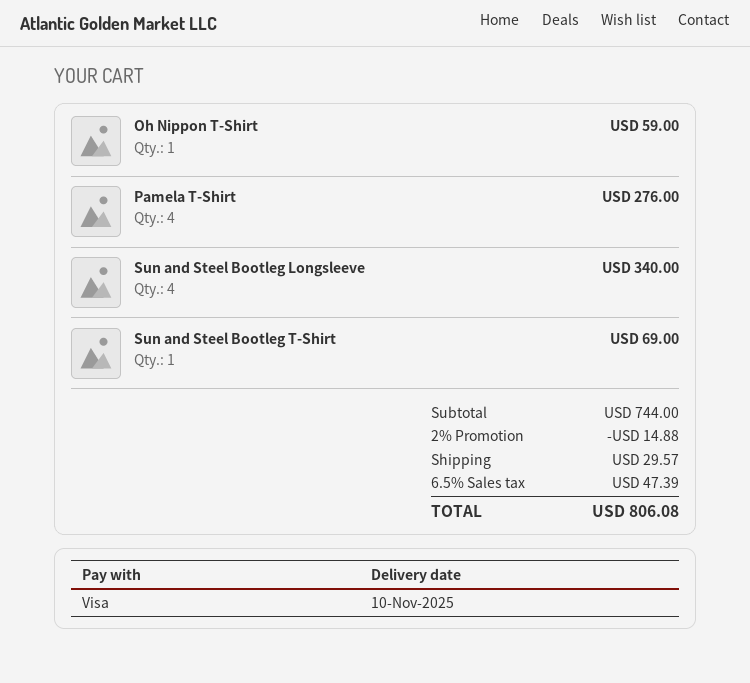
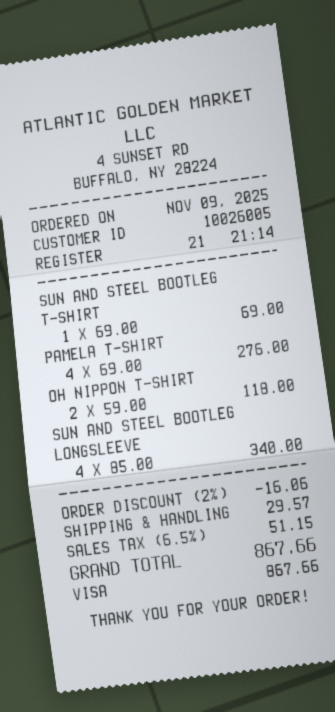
Oh Nippon T-Shirt: 1 for 59.00 -> 2 for 118.00
discount: 2% = 14.88 -> 2% = 16.06
tax: 6.5% = 47.39 -> 6.5% = 51.15
total: 806.08 -> 867.66

